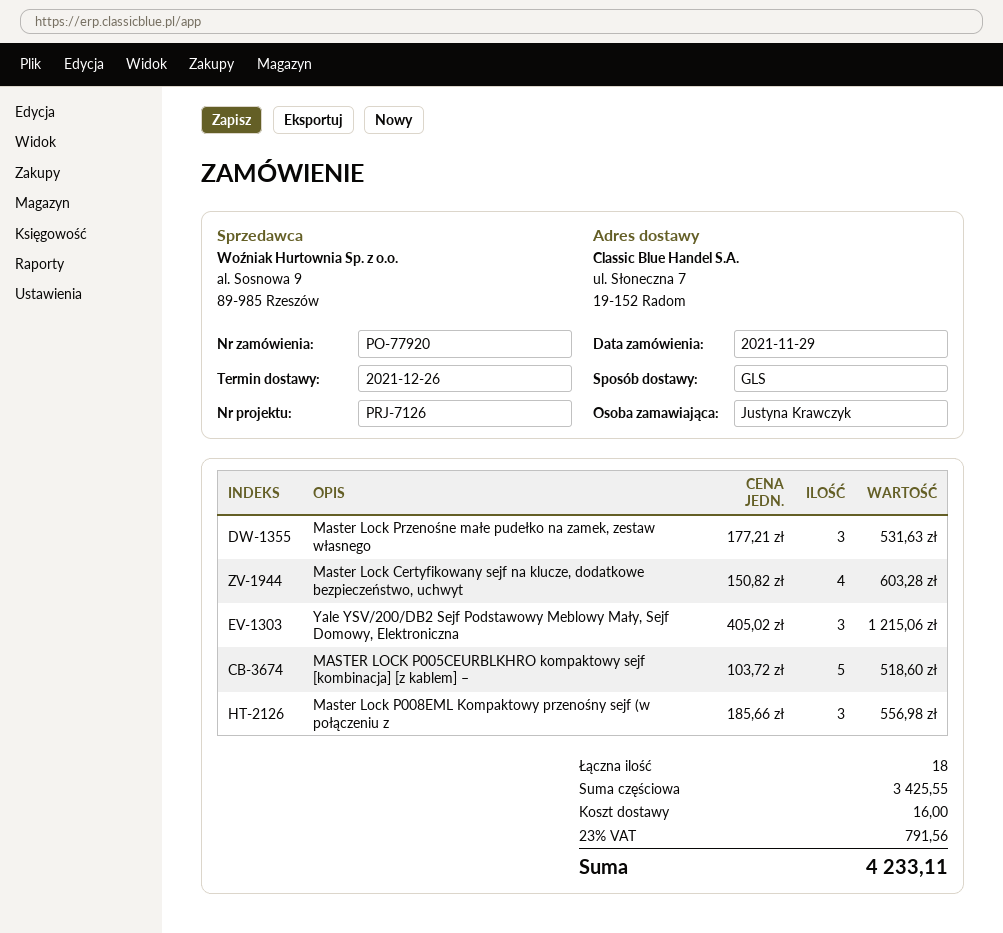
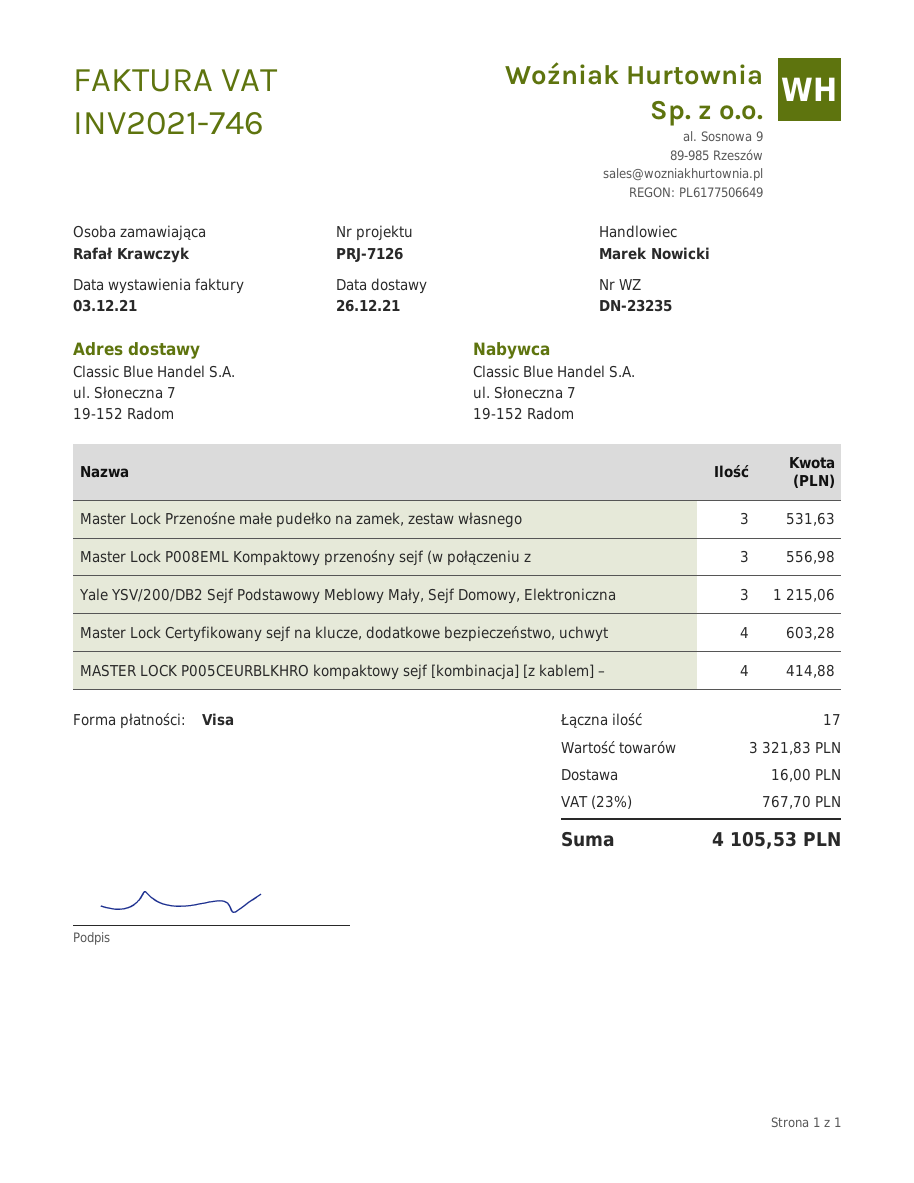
ordered by: Justyna Krawczyk -> Rafał Krawczyk
MASTER LOCK P005CEURBLKHRO kompaktowy sejf [kombinacja] [z kablem] –: 5 for 518.60 -> 4 for 414.88
total quantity: 18 -> 17
subtotal: 3425.55 -> 3321.83
tax: 23% = 791.56 -> 23% = 767.70
total: 4233.11 -> 4105.53

